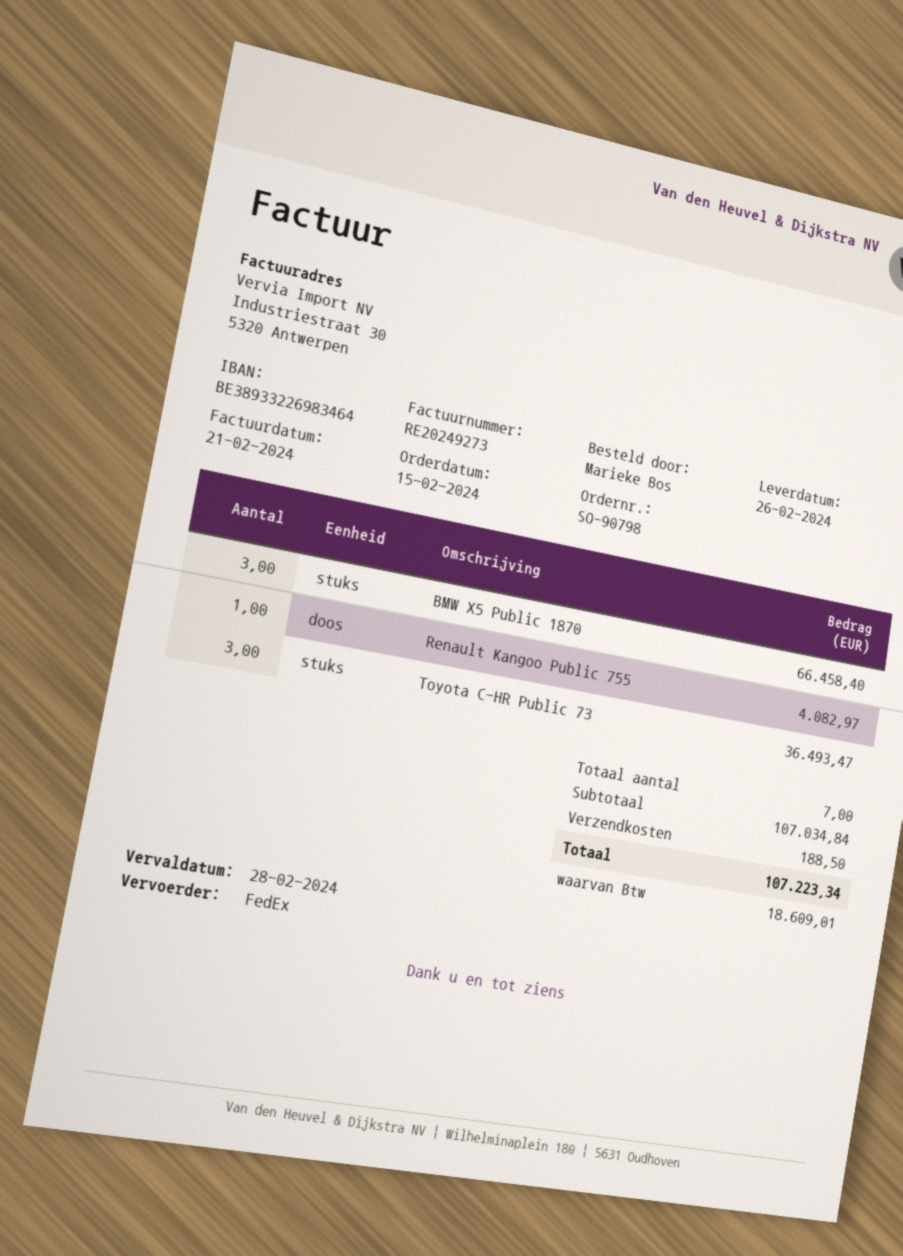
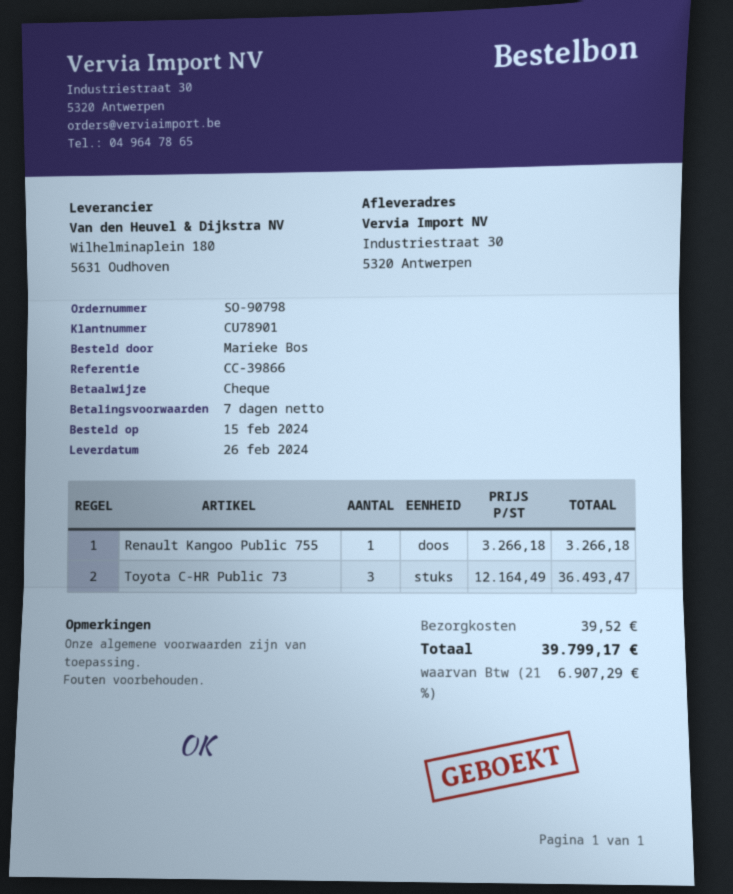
BMW X5 Public 1870: 3 for 66458.40 -> none
Renault Kangoo Public 755: 1 for 4082.97 -> 1 for 3266.18
shipping: 188.50 -> 39.52
tax: 18609.01 -> 6907.29
total: 107223.34 -> 39799.17

